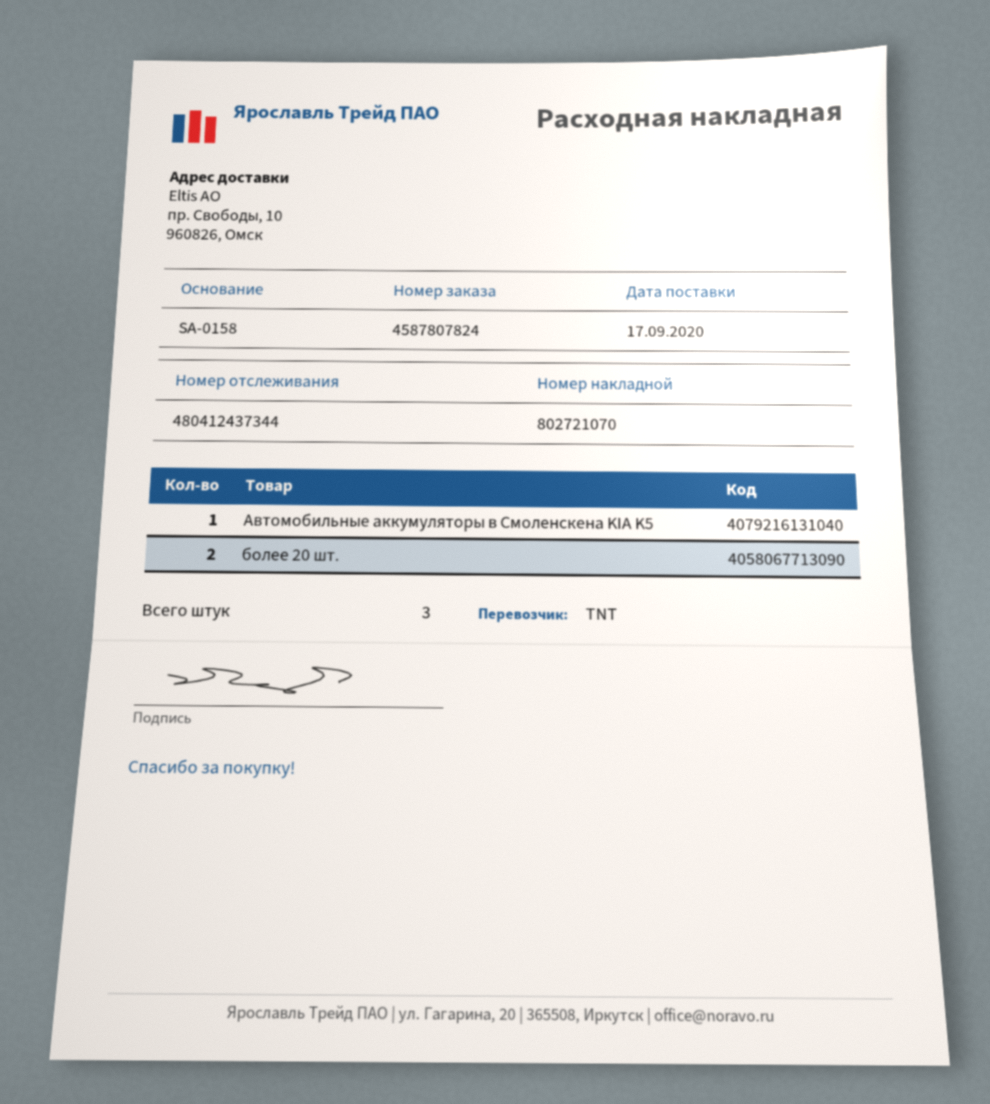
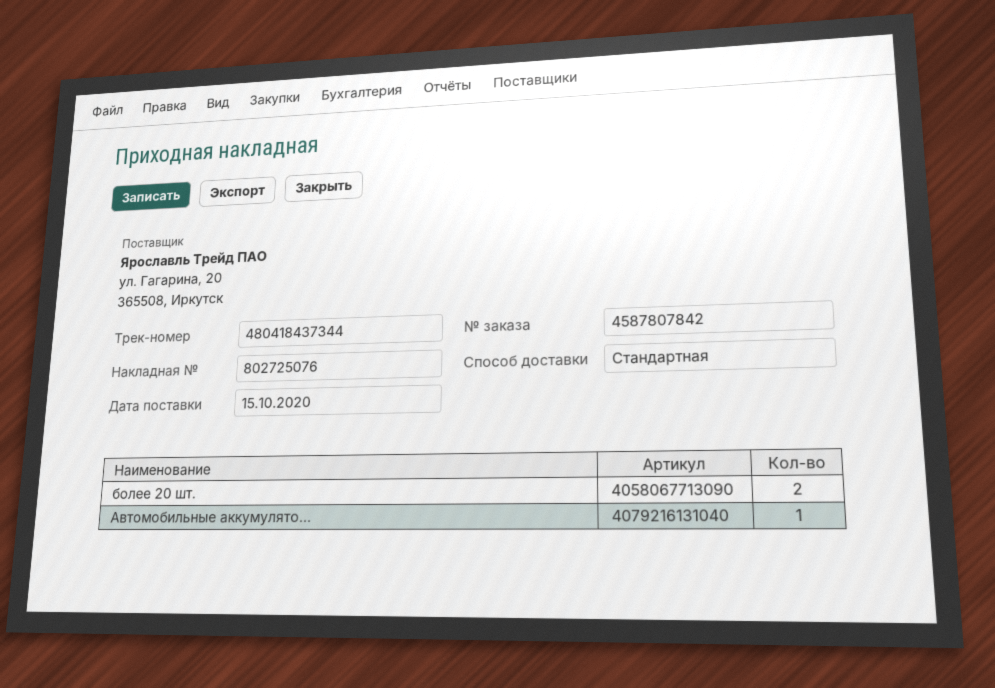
order number: 4587807824 -> 4587807842
delivery note number: 802721070 -> 802725076
delivery date: 2020-09-17 -> 2020-10-15
shipping method: TNT -> standard
tracking number: 480412437344 -> 480418437344

